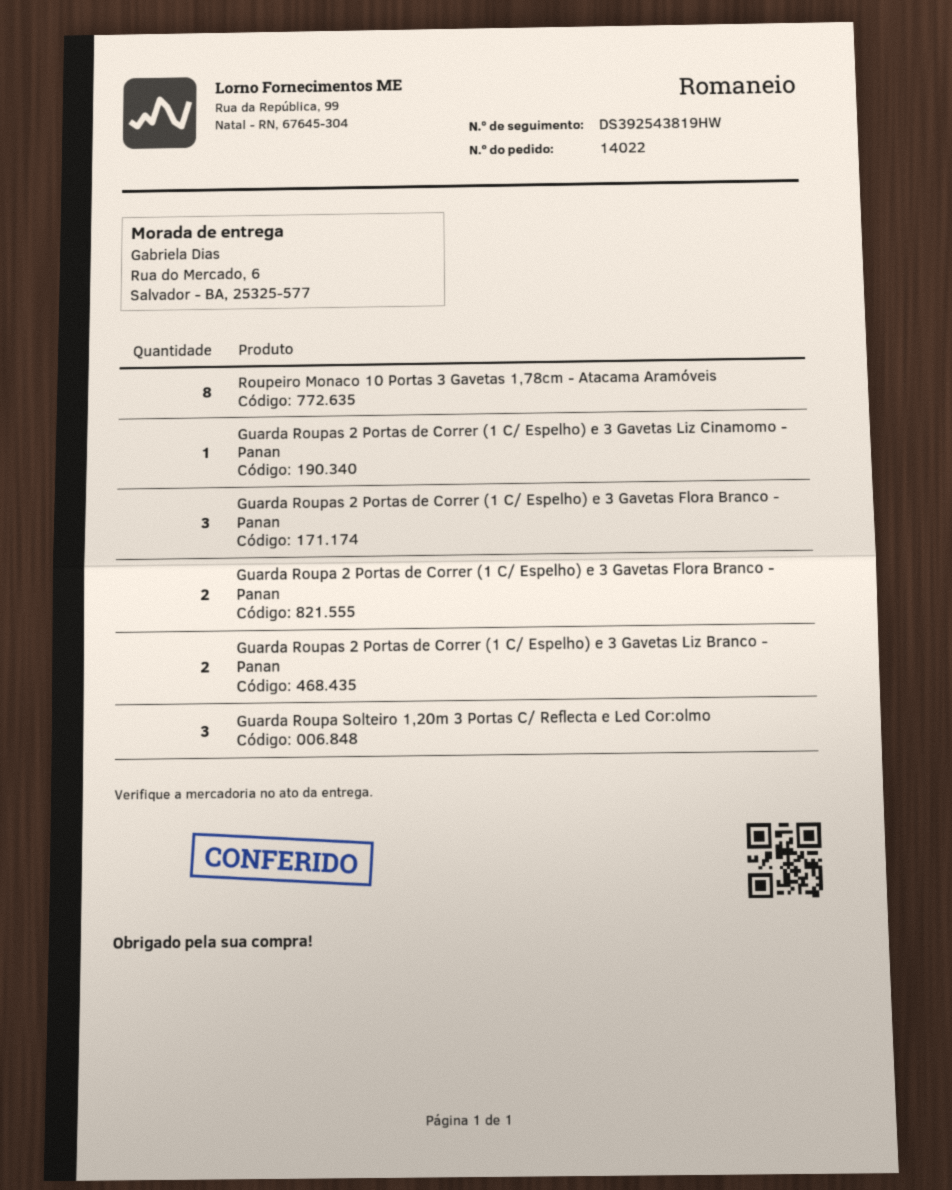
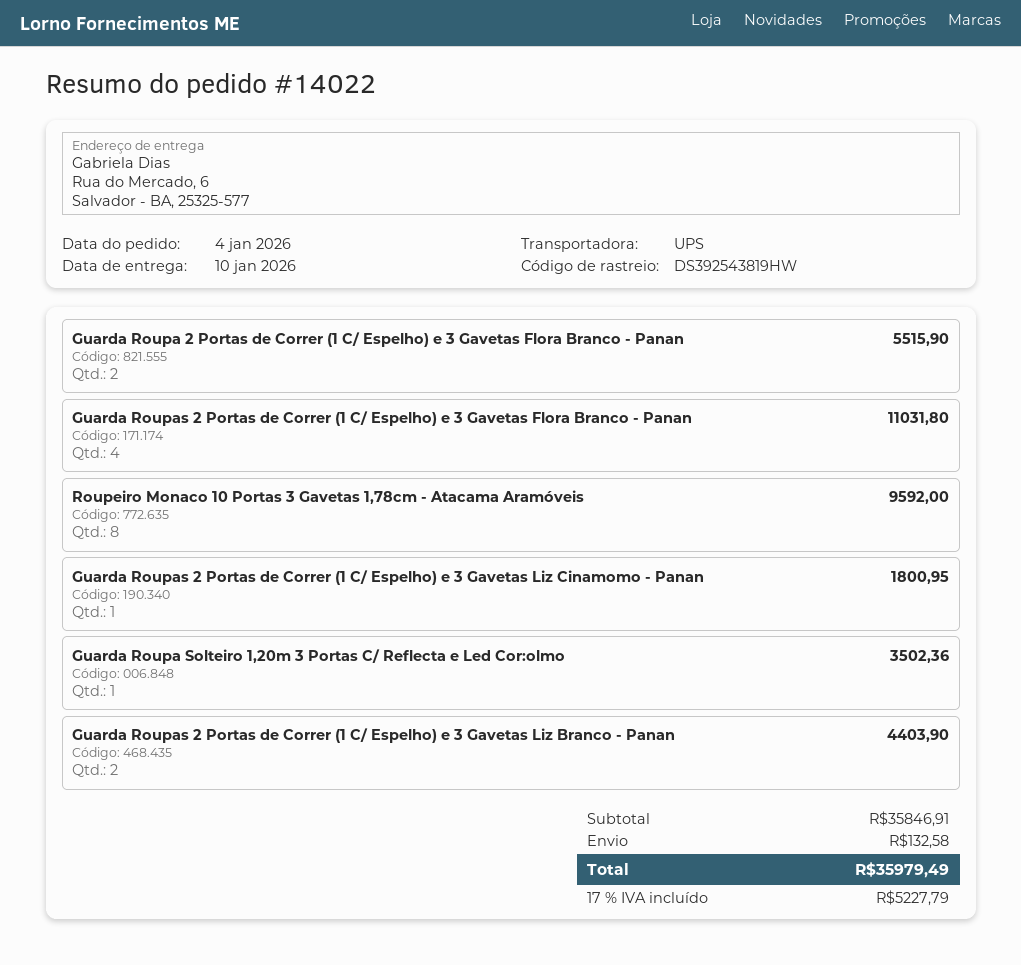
Guarda Roupas 2 Portas de Correr (1 C/ Espelho) e 3 Gavetas Flora Branco - Panan: 3 -> 4
Guarda Roupa Solteiro 1,20m 3 Portas C/ Reflecta e Led Cor:olmo: 3 -> 1

